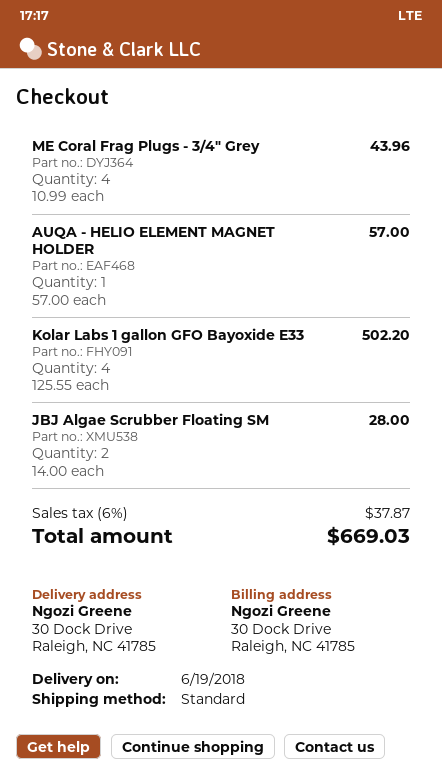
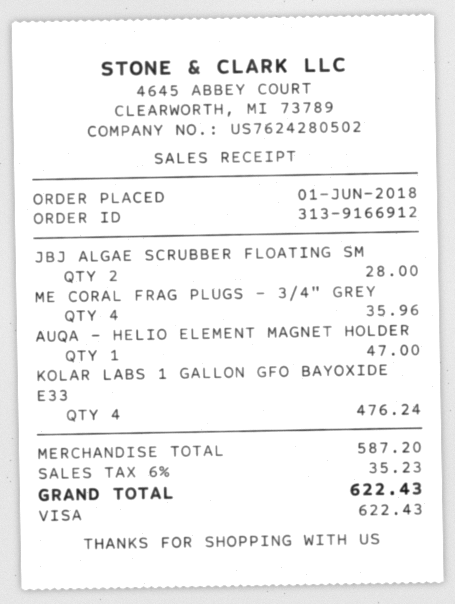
ME Coral Frag Plugs - 3/4" Grey: 4 for 43.96 -> 4 for 35.96
AUQA - HELIO ELEMENT MAGNET HOLDER: 1 for 57.00 -> 1 for 47.00
Kolar Labs 1 gallon GFO Bayoxide E33: 4 for 502.20 -> 4 for 476.24
tax: 6% = 37.87 -> 6% = 35.23
total: 669.03 -> 622.43

